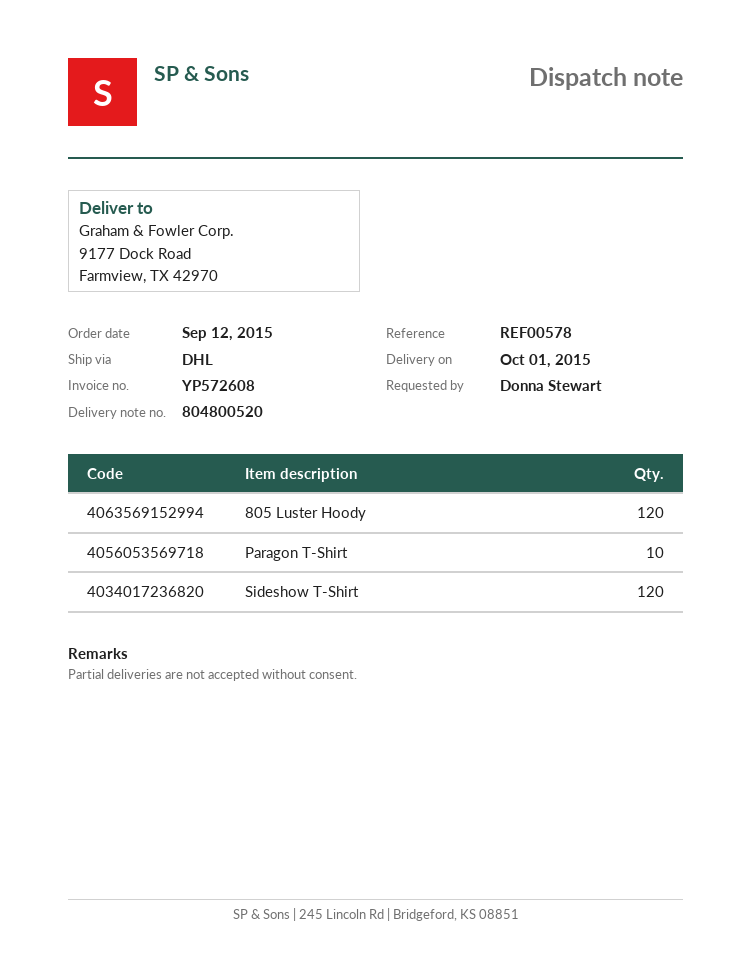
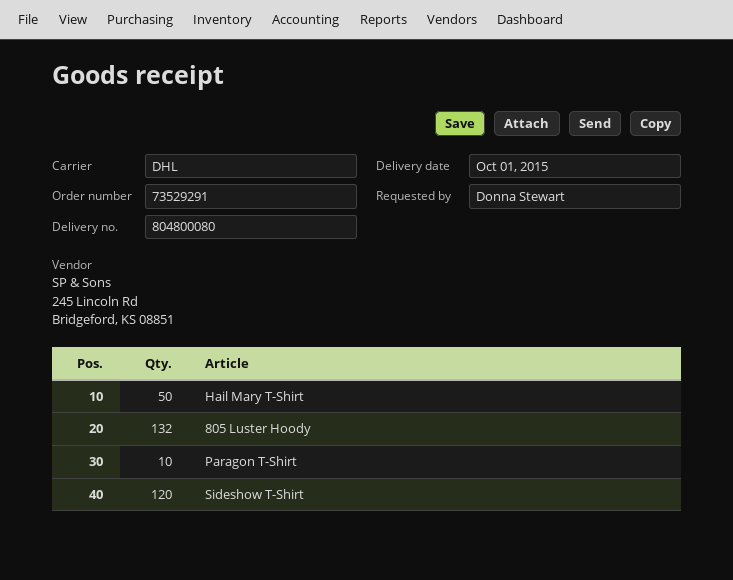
delivery note number: 804800520 -> 804800080
805 Luster Hoody: 120 -> 132
Hail Mary T-Shirt: none -> 50

